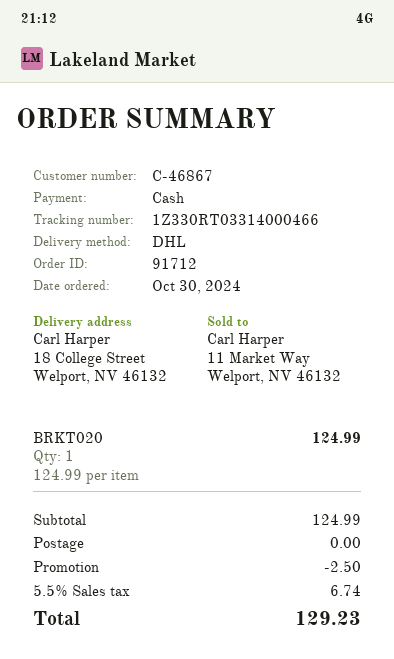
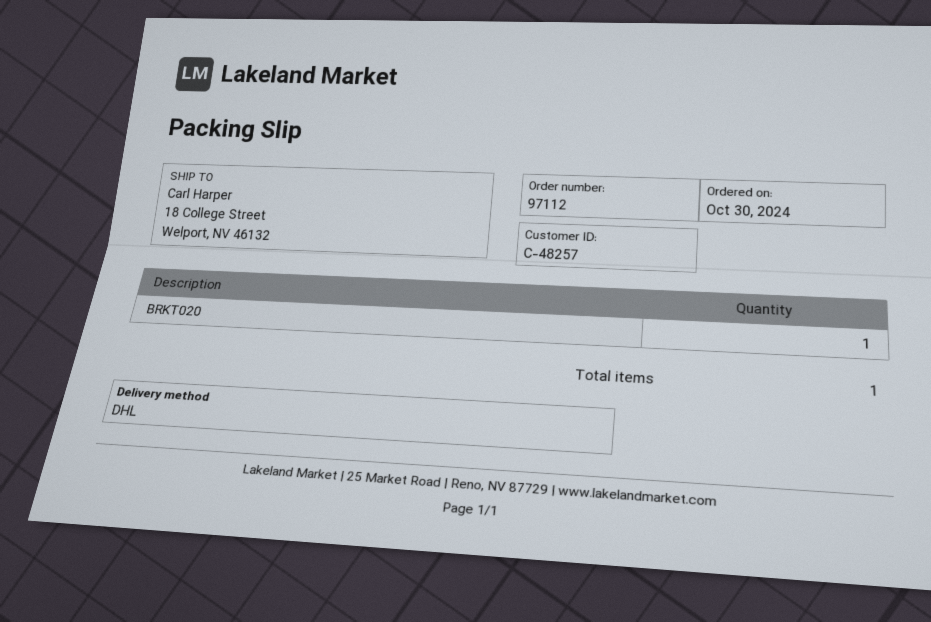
order number: 91712 -> 97112
customer number: C-46867 -> C-48257

